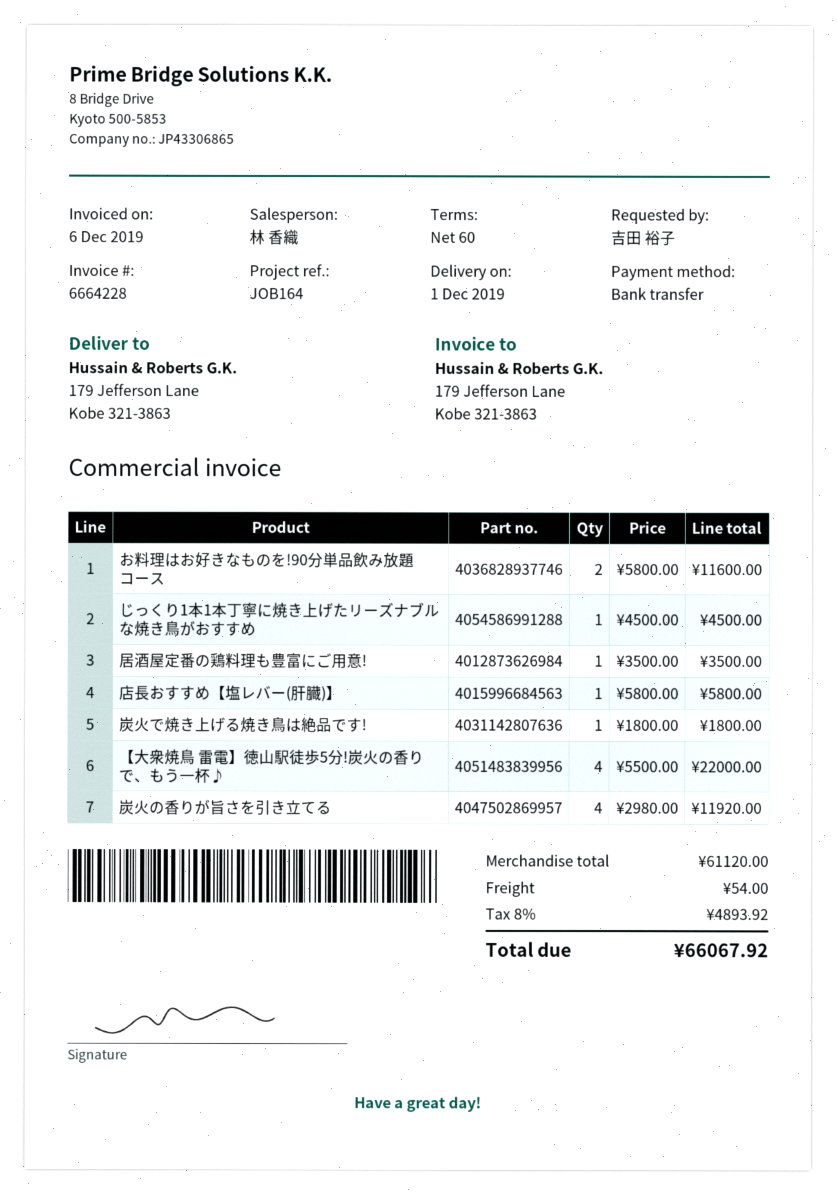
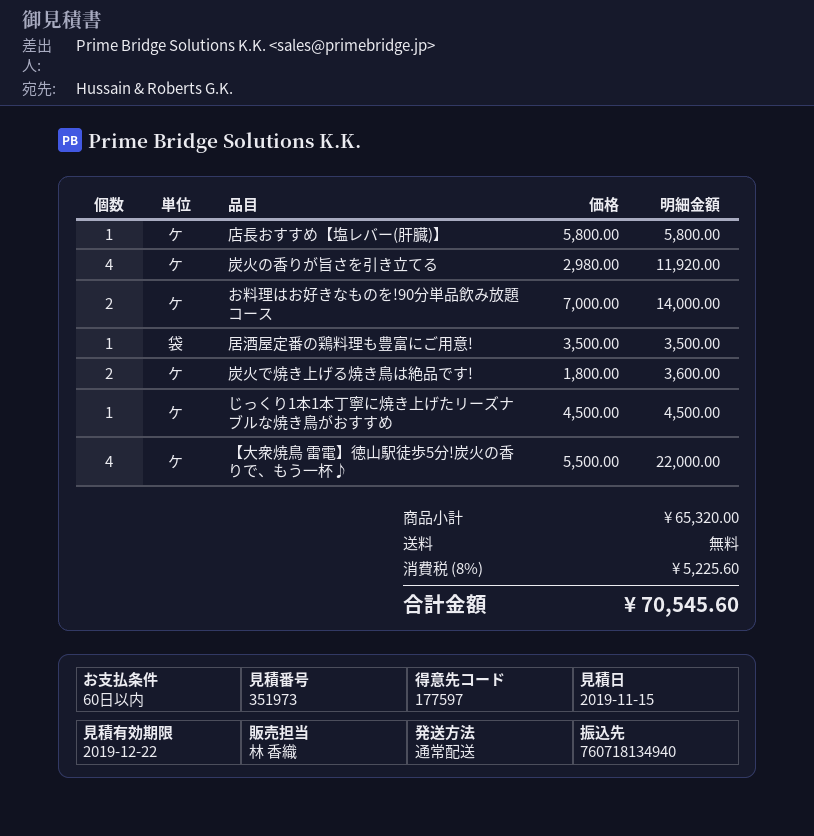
お料理はお好きなものを!90分単品飲み放題コース: 2 x 5800.00 = 11600.00 -> 2 x 7000.00 = 14000.00
炭火で焼き上げる焼き鳥は絶品です!: 1 x 1800.00 = 1800.00 -> 2 x 1800.00 = 3600.00
subtotal: 61120.00 -> 65320.00
shipping: 54.00 -> 0.00
tax: 8% = 4893.92 -> 8% = 5225.60
total: 66067.92 -> 70545.60

